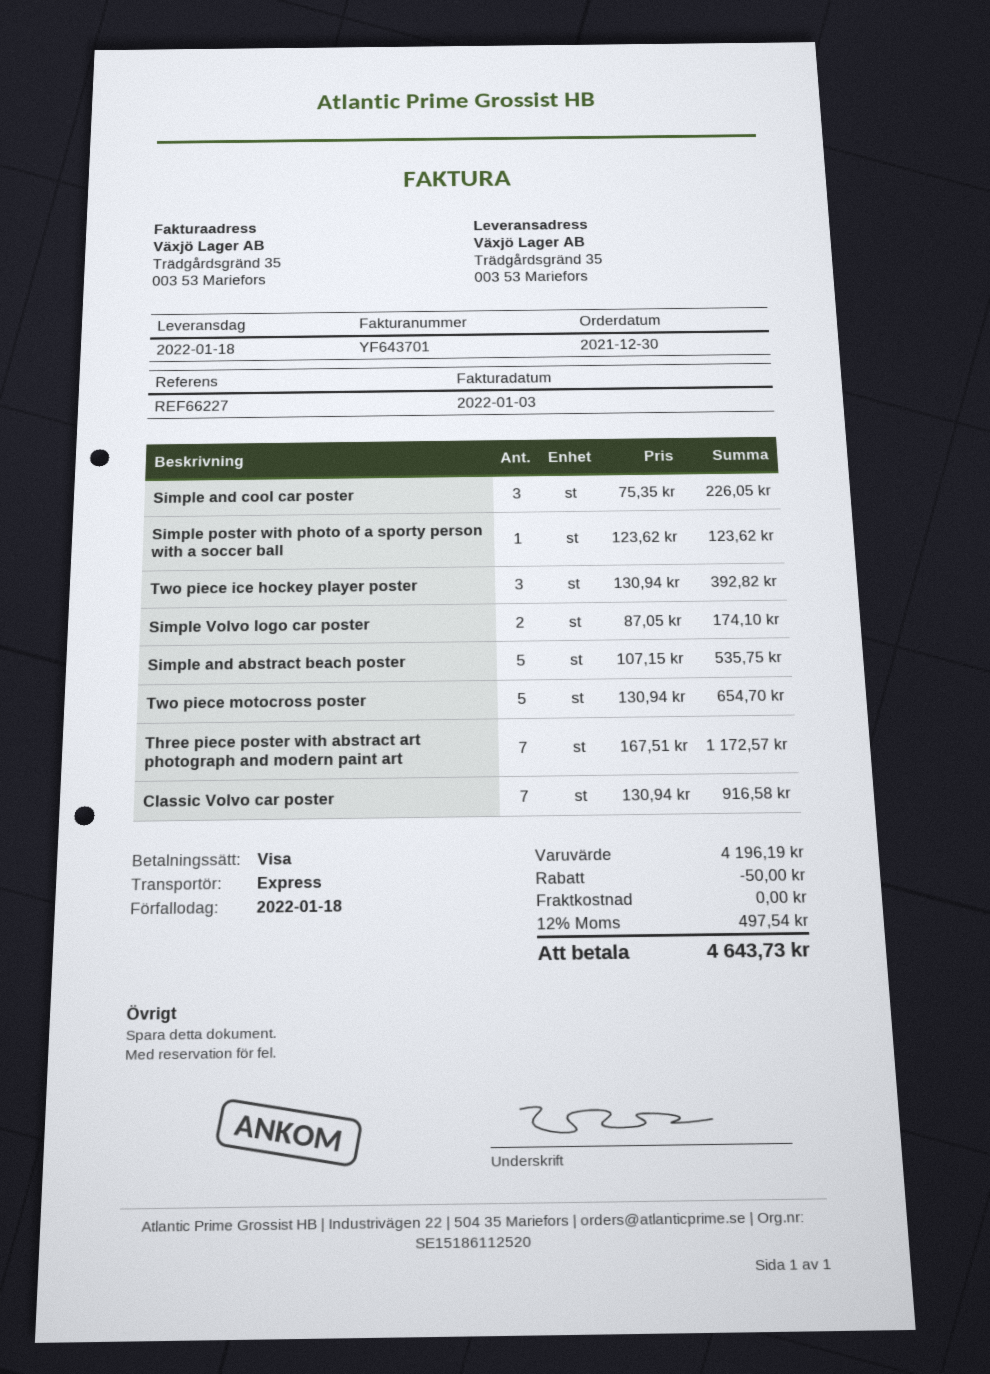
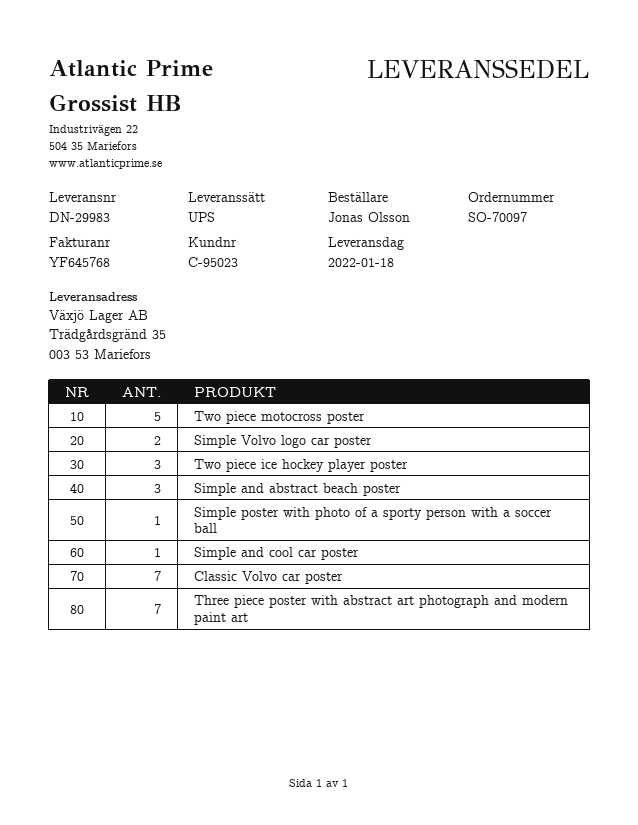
invoice number: YF643701 -> YF645768
shipping method: express -> UPS
Simple and cool car poster: 3 -> 1
Simple and abstract beach poster: 5 -> 3

